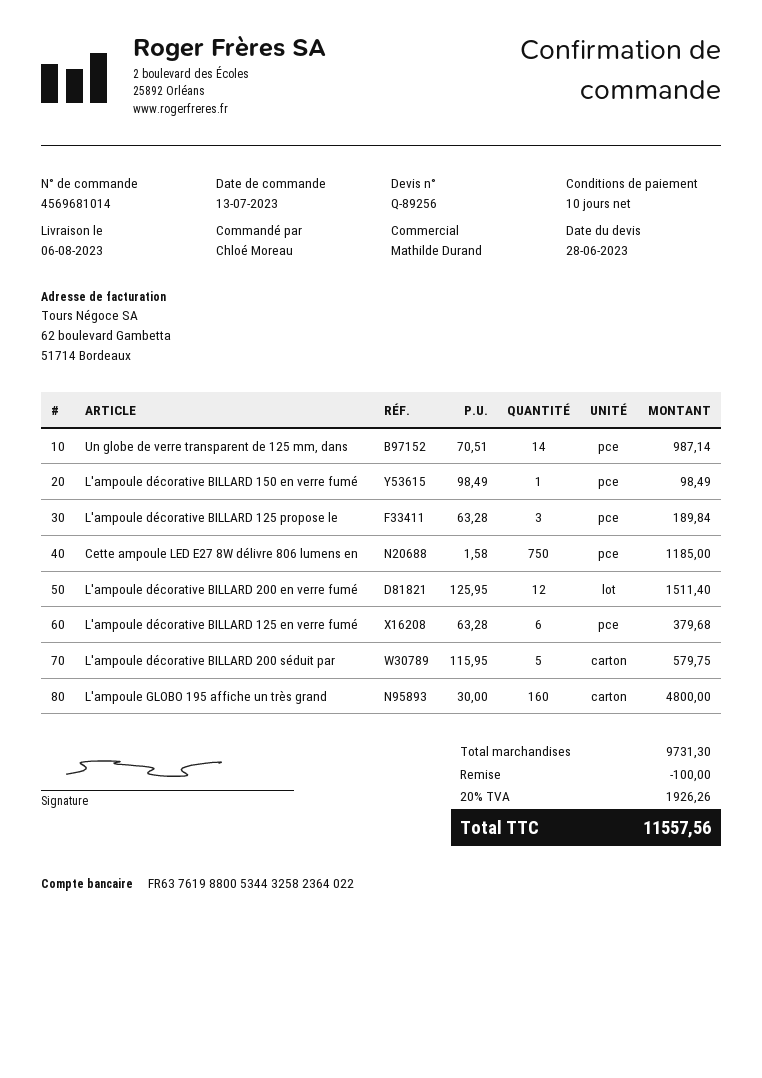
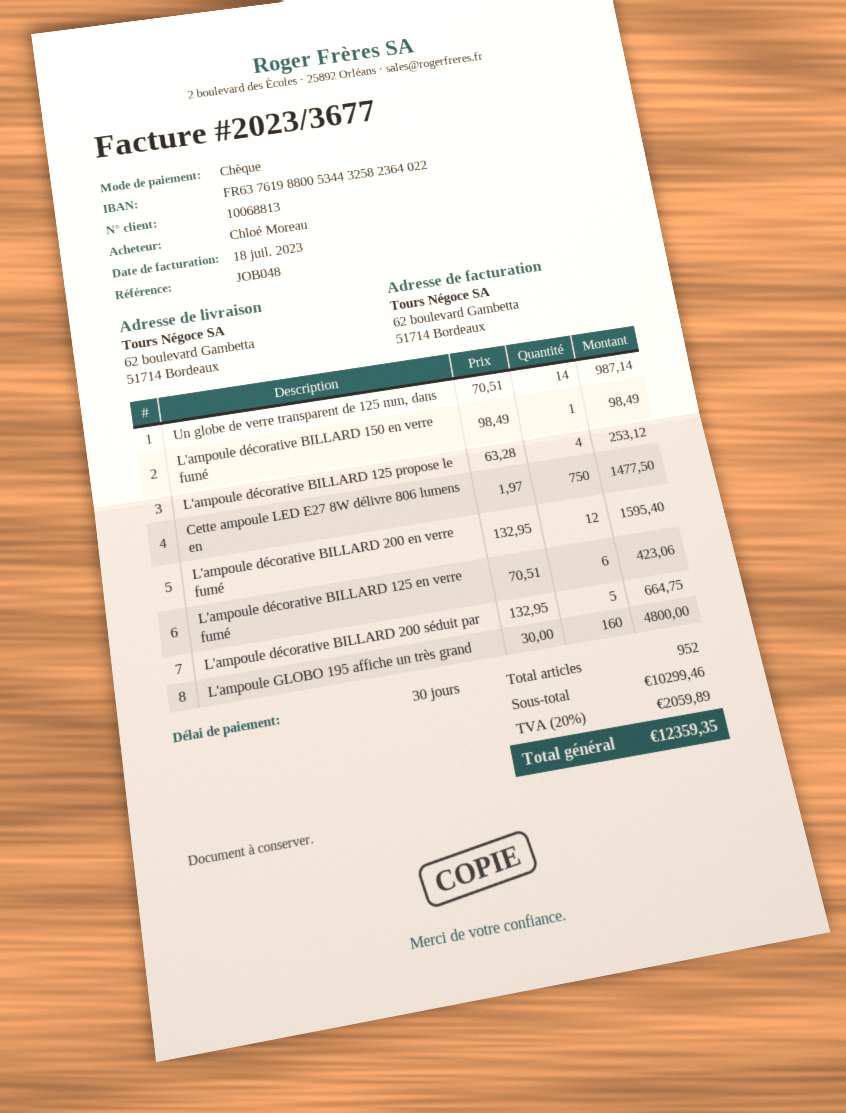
payment terms: 10 days -> 30 days
L'ampoule décorative BILLARD 125 propose le: 3 x 63.28 = 189.84 -> 4 x 63.28 = 253.12
Cette ampoule LED E27 8W délivre 806 lumens en: 750 x 1.58 = 1185.00 -> 750 x 1.97 = 1477.50
L'ampoule décorative BILLARD 200 en verre fumé: 12 x 125.95 = 1511.40 -> 12 x 132.95 = 1595.40
L'ampoule décorative BILLARD 125 en verre fumé: 6 x 63.28 = 379.68 -> 6 x 70.51 = 423.06
L'ampoule décorative BILLARD 200 séduit par: 5 x 115.95 = 579.75 -> 5 x 132.95 = 664.75
subtotal: 9731.30 -> 10299.46
discount: 100.00 -> none
tax: 20% = 1926.26 -> 20% = 2059.89
total: 11557.56 -> 12359.35

